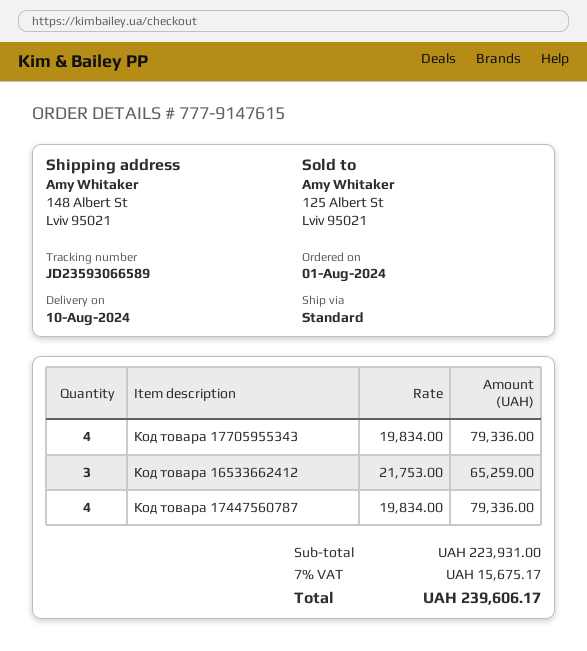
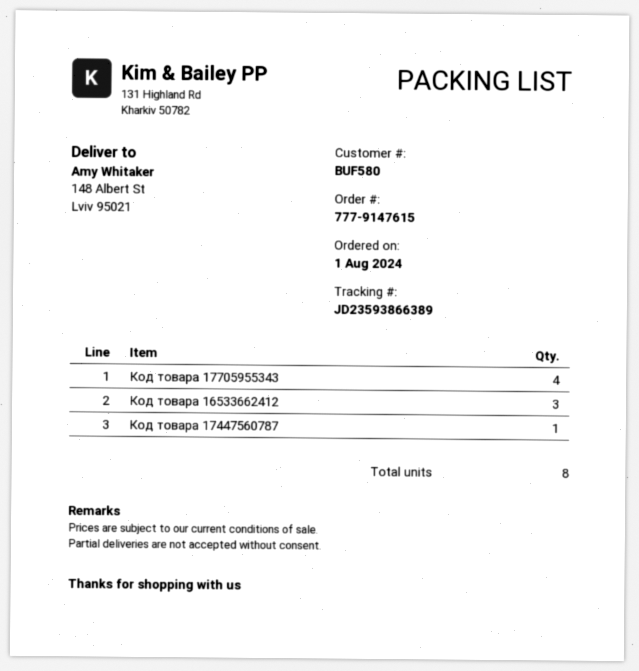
tracking number: JD23593066589 -> JD23593866389
Код товара 17447560787: 4 -> 1

